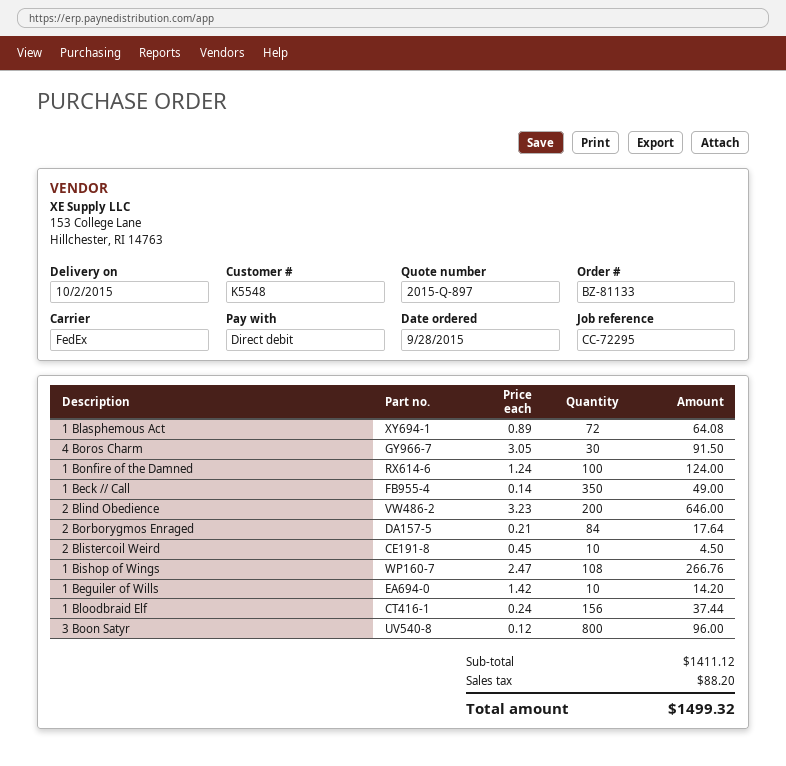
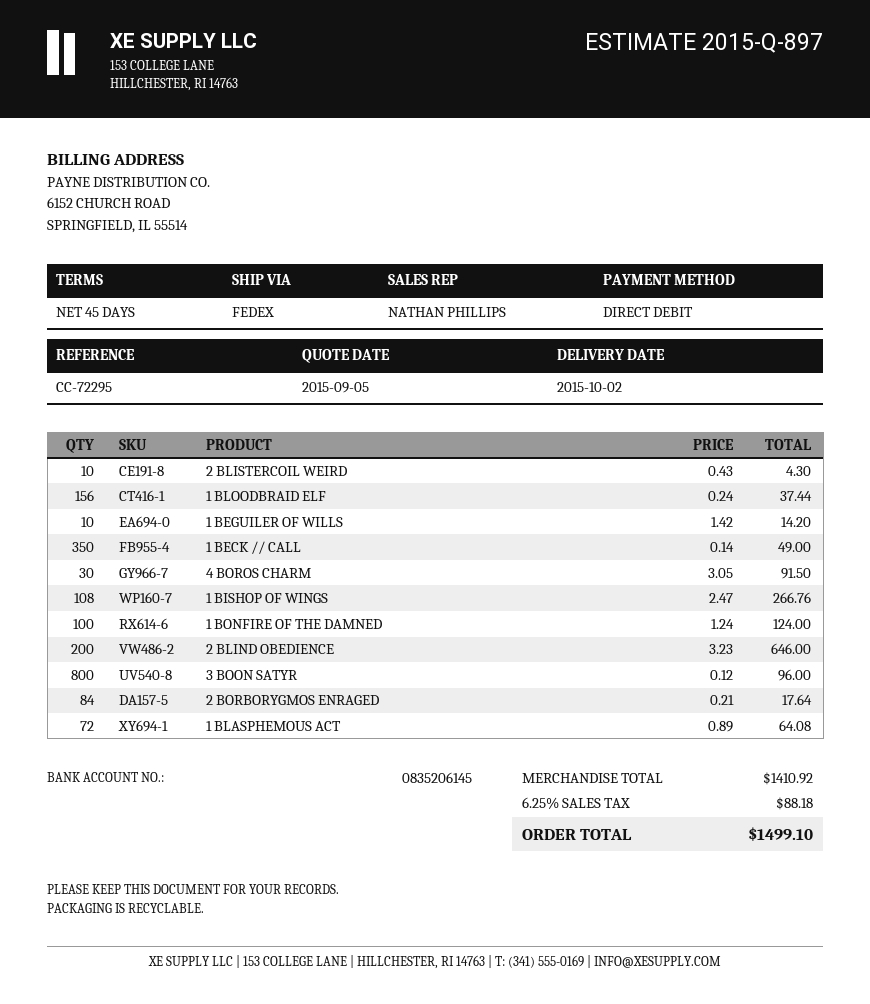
2 Blistercoil Weird: 10 x 0.45 = 4.50 -> 10 x 0.43 = 4.30
subtotal: 1411.12 -> 1410.92
tax: 88.20 -> 88.18
total: 1499.32 -> 1499.10

